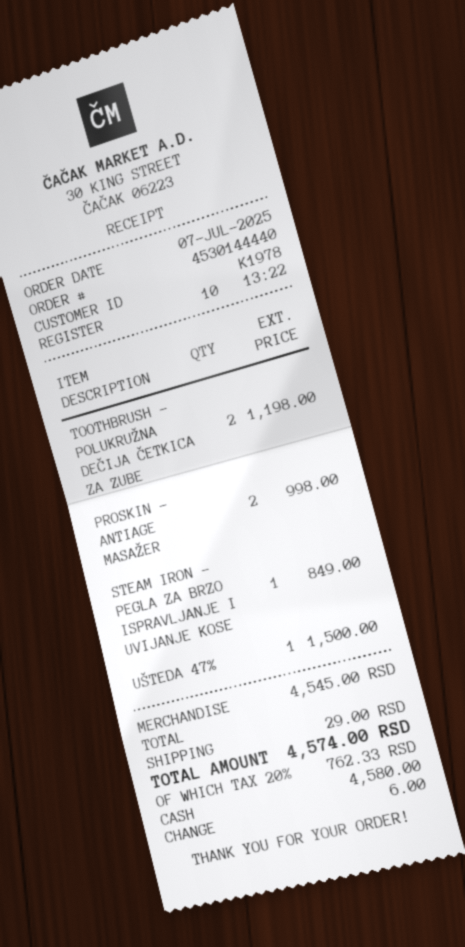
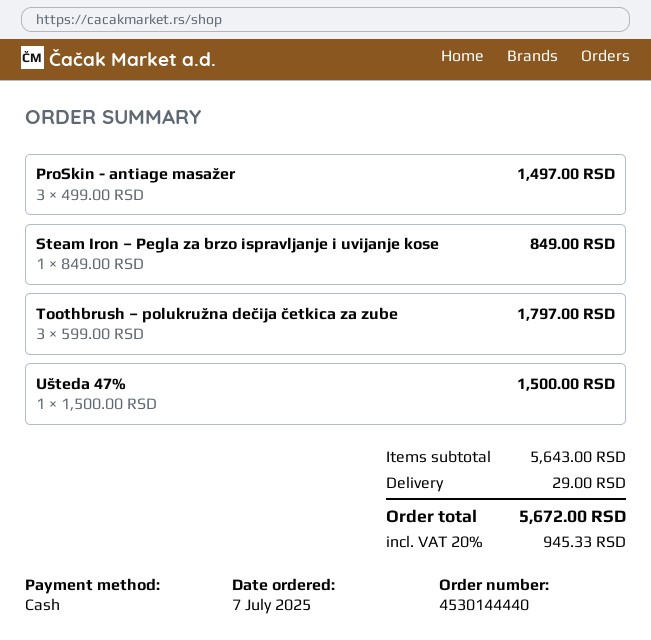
TOOTHBRUSH – POLUKRUŽNA DEČIJA ČETKICA ZA ZUBE: 2 for 1198.00 -> 3 for 1797.00
PROSKIN - ANTIAGE MASAŽER: 2 for 998.00 -> 3 for 1497.00
subtotal: 4545.00 -> 5643.00
tax: 20% = 762.33 -> 20% = 945.33
total: 4574.00 -> 5672.00

